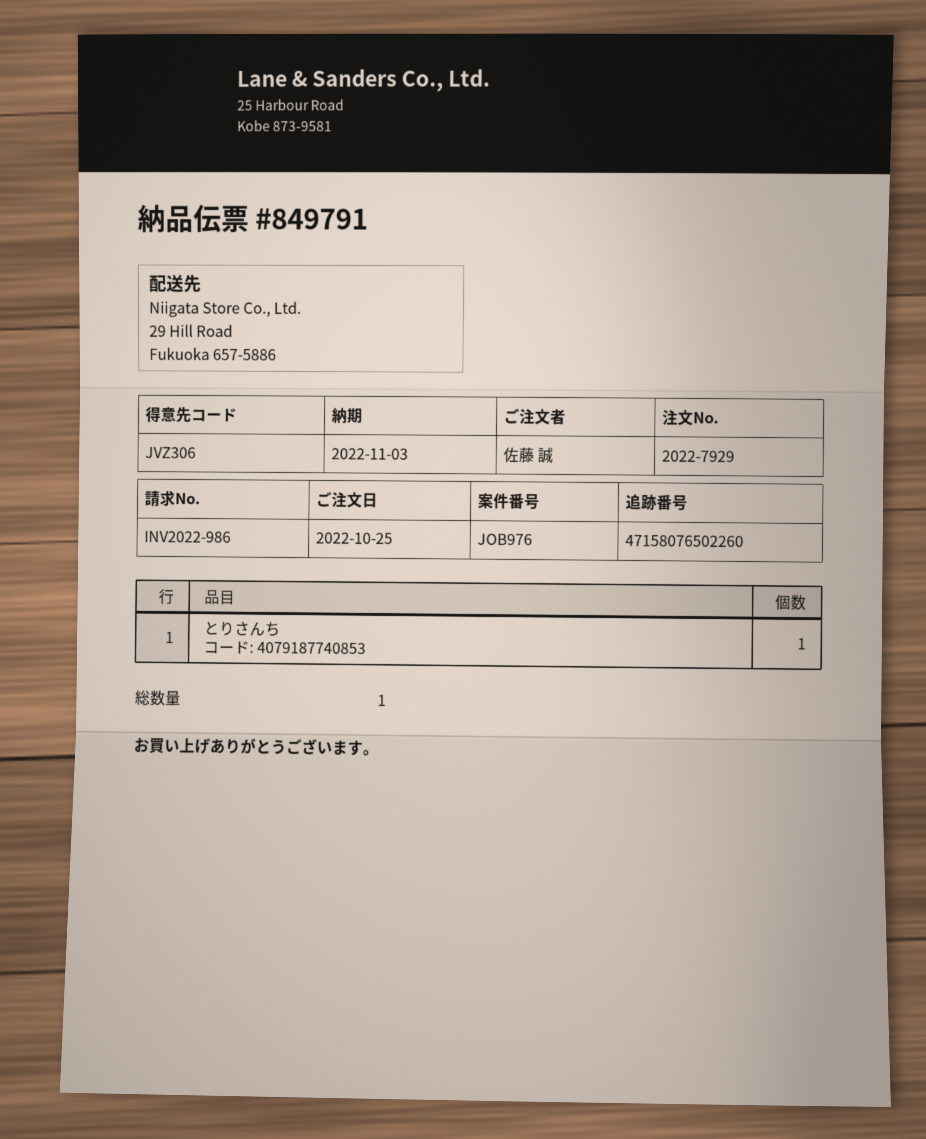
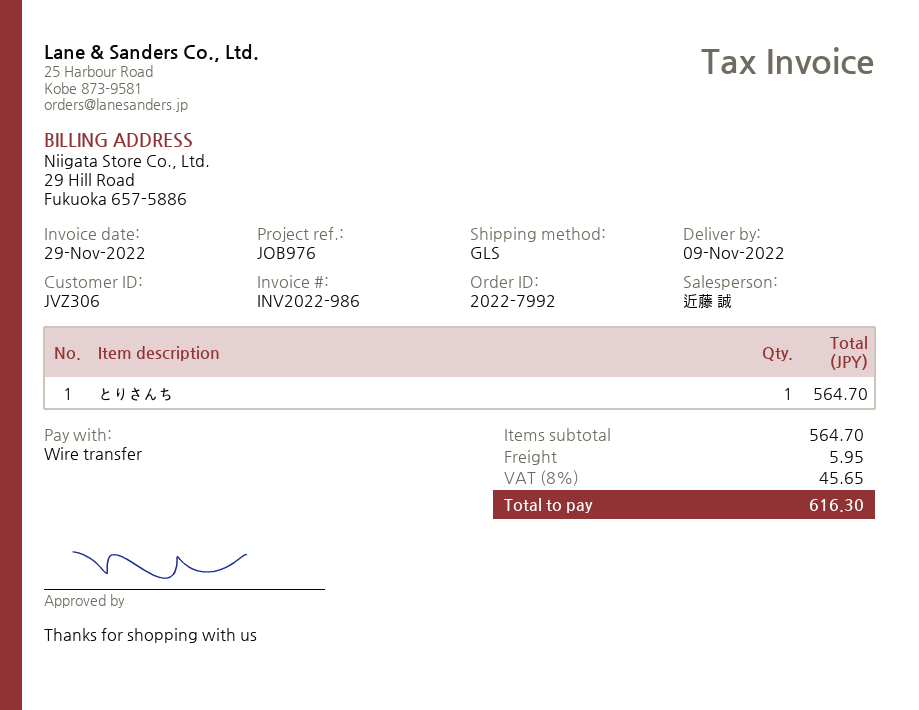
order number: 2022-7929 -> 2022-7992
delivery date: 2022-11-03 -> 2022-11-09

